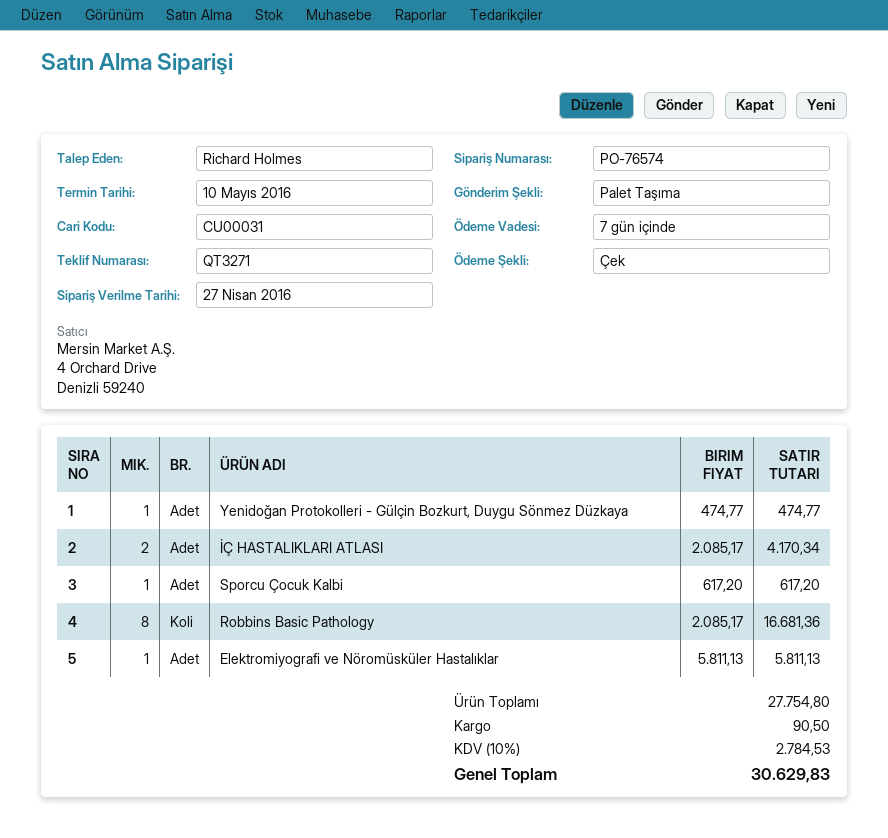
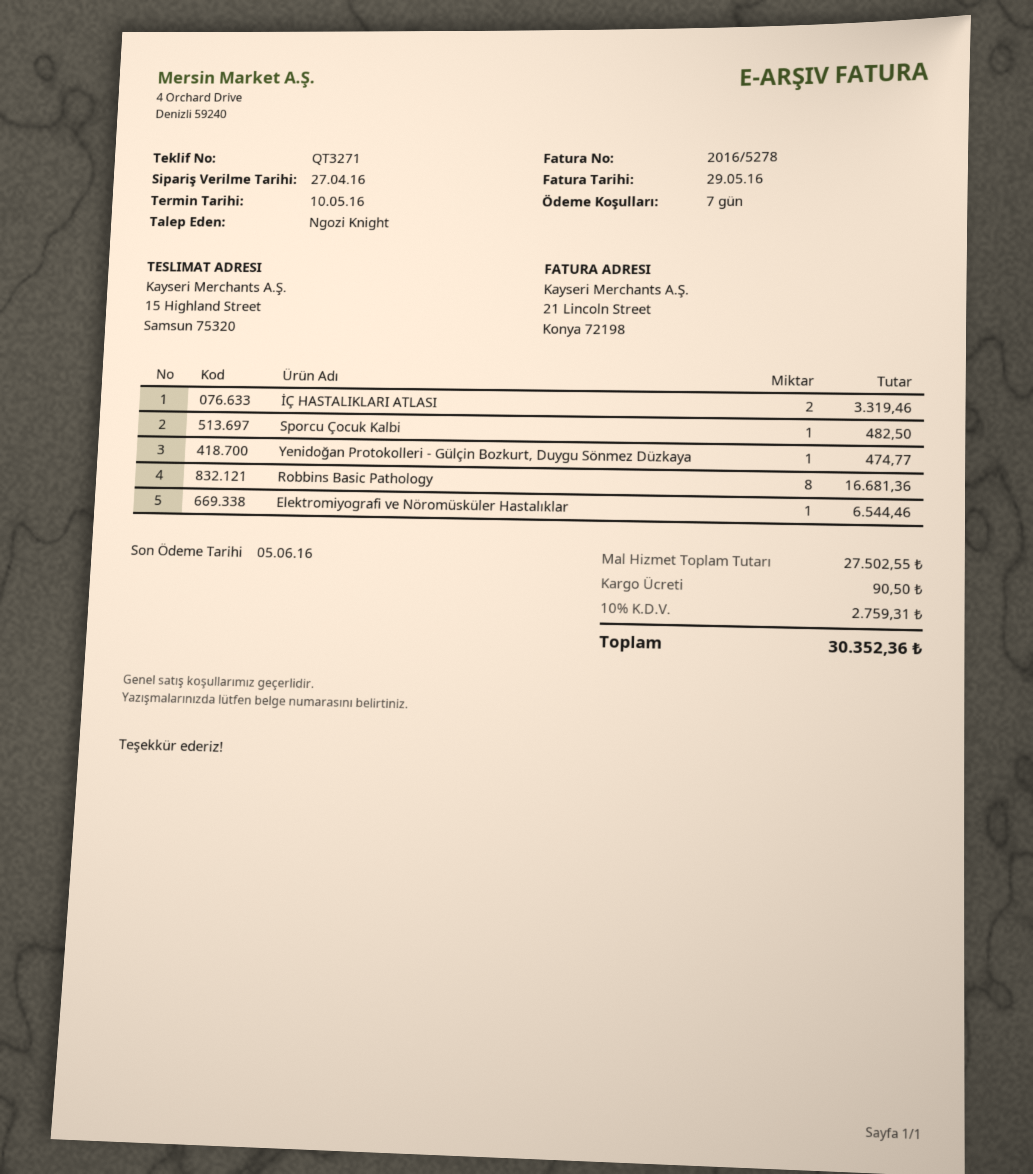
ordered by: Richard Holmes -> Ngozi Knight
İÇ HASTALIKLARI ATLASI: 2 for 4170.34 -> 2 for 3319.46
Sporcu Çocuk Kalbi: 1 for 617.20 -> 1 for 482.50
Elektromiyografi ve Nöromüsküler Hastalıklar: 1 for 5811.13 -> 1 for 6544.46
subtotal: 27754.80 -> 27502.55
tax: 10% = 2784.53 -> 10% = 2759.31
total: 30629.83 -> 30352.36

